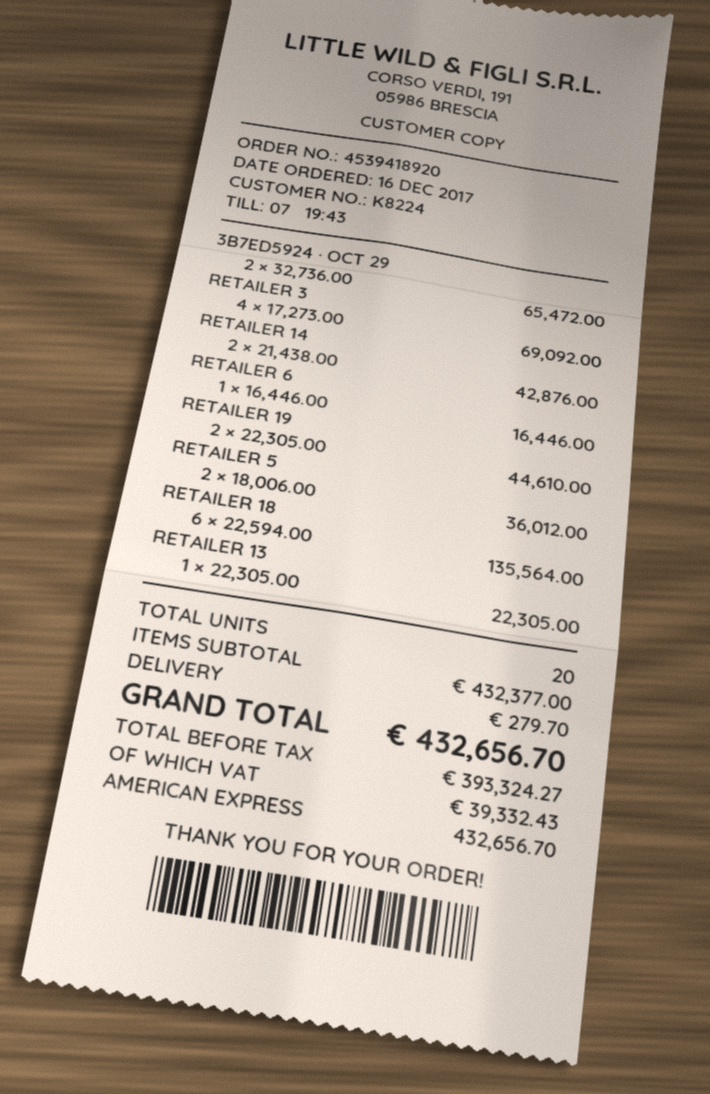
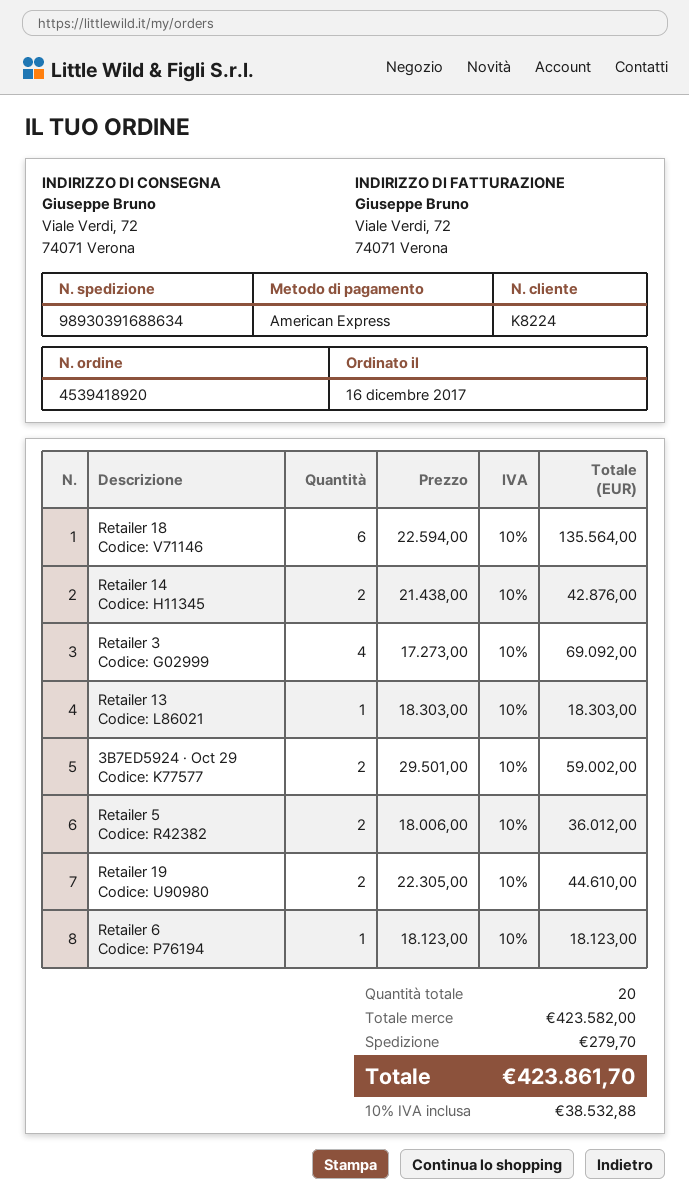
3B7ED5924 · OCT 29: 2 x 32736.00 = 65472.00 -> 2 x 29501.00 = 59002.00
RETAILER 6: 1 x 16446.00 = 16446.00 -> 1 x 18123.00 = 18123.00
RETAILER 13: 1 x 22305.00 = 22305.00 -> 1 x 18303.00 = 18303.00
subtotal: 432377.00 -> 423582.00
tax: 39332.43 -> 38532.88
total: 432656.70 -> 423861.70

